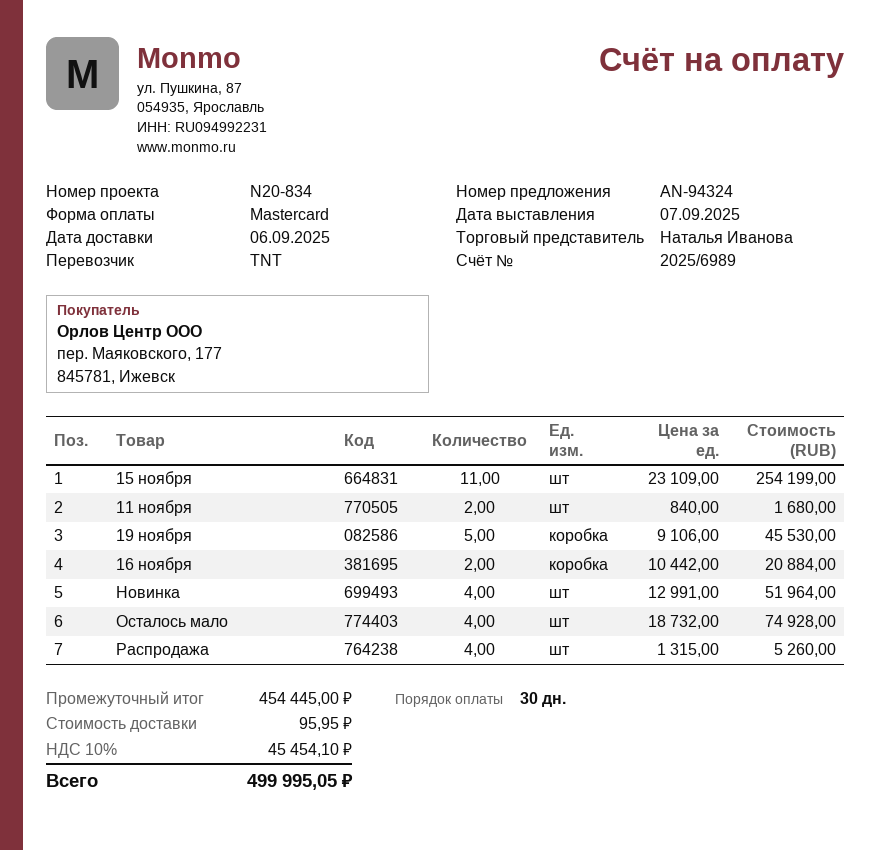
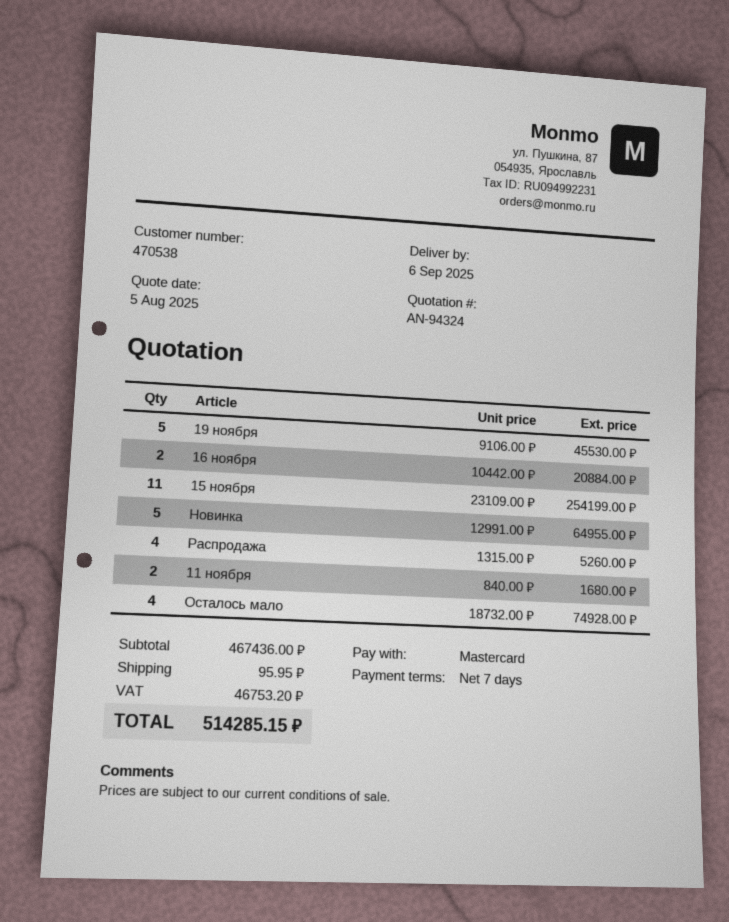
payment terms: 30 days -> 7 days
Новинка: 4 x 12991.00 = 51964.00 -> 5 x 12991.00 = 64955.00
subtotal: 454445.00 -> 467436.00
tax: 45454.10 -> 46753.20
total: 499995.05 -> 514285.15

